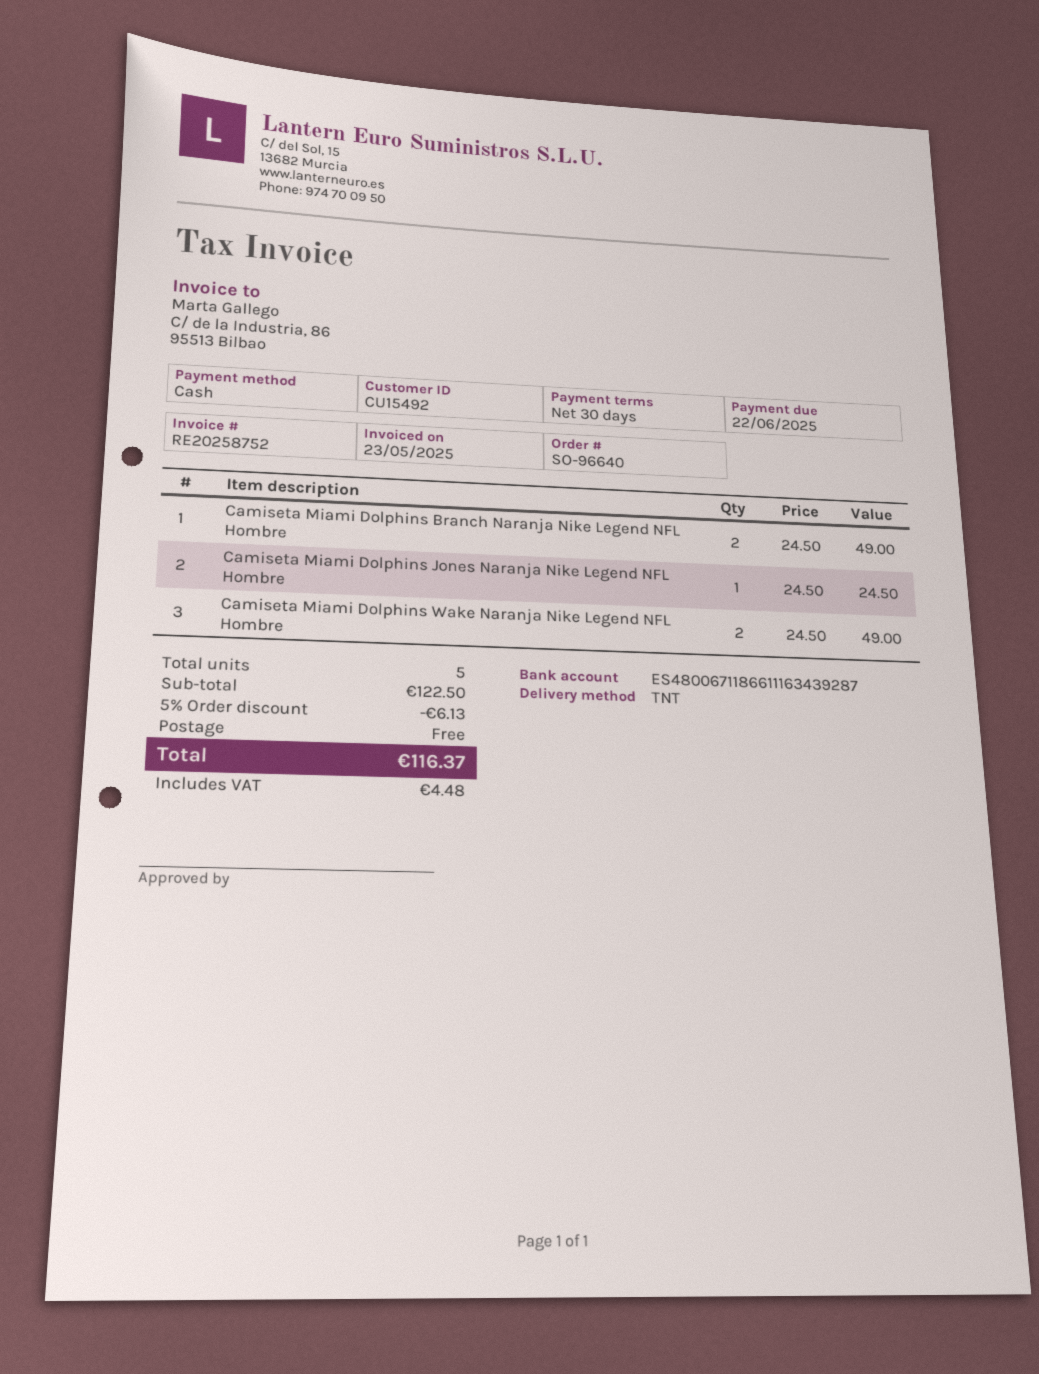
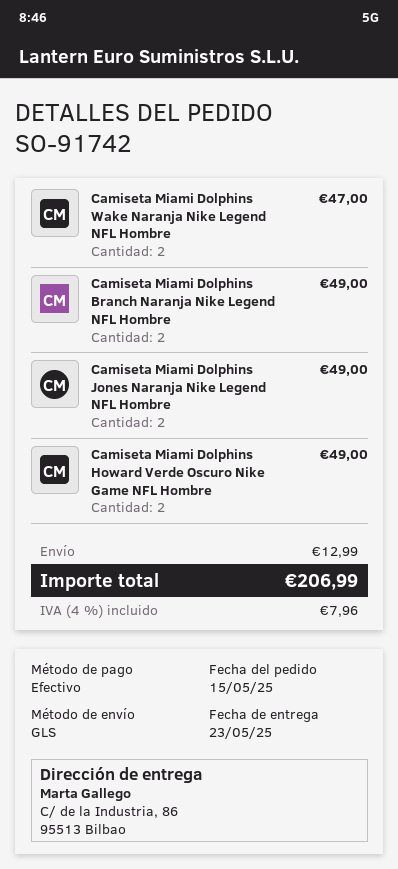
order number: SO-96640 -> SO-91742
shipping method: TNT -> GLS
Camiseta Miami Dolphins Jones Naranja Nike Legend NFL Hombre: 1 for 24.50 -> 2 for 49.00
Camiseta Miami Dolphins Wake Naranja Nike Legend NFL Hombre: 2 for 49.00 -> 2 for 47.00
Camiseta Miami Dolphins Howard Verde Oscuro Nike Game NFL Hombre: none -> 2 for 49.00
discount: 5% = 6.13 -> none
shipping: 0.00 -> 12.99
tax: 4.48 -> 7.96
total: 116.37 -> 206.99

